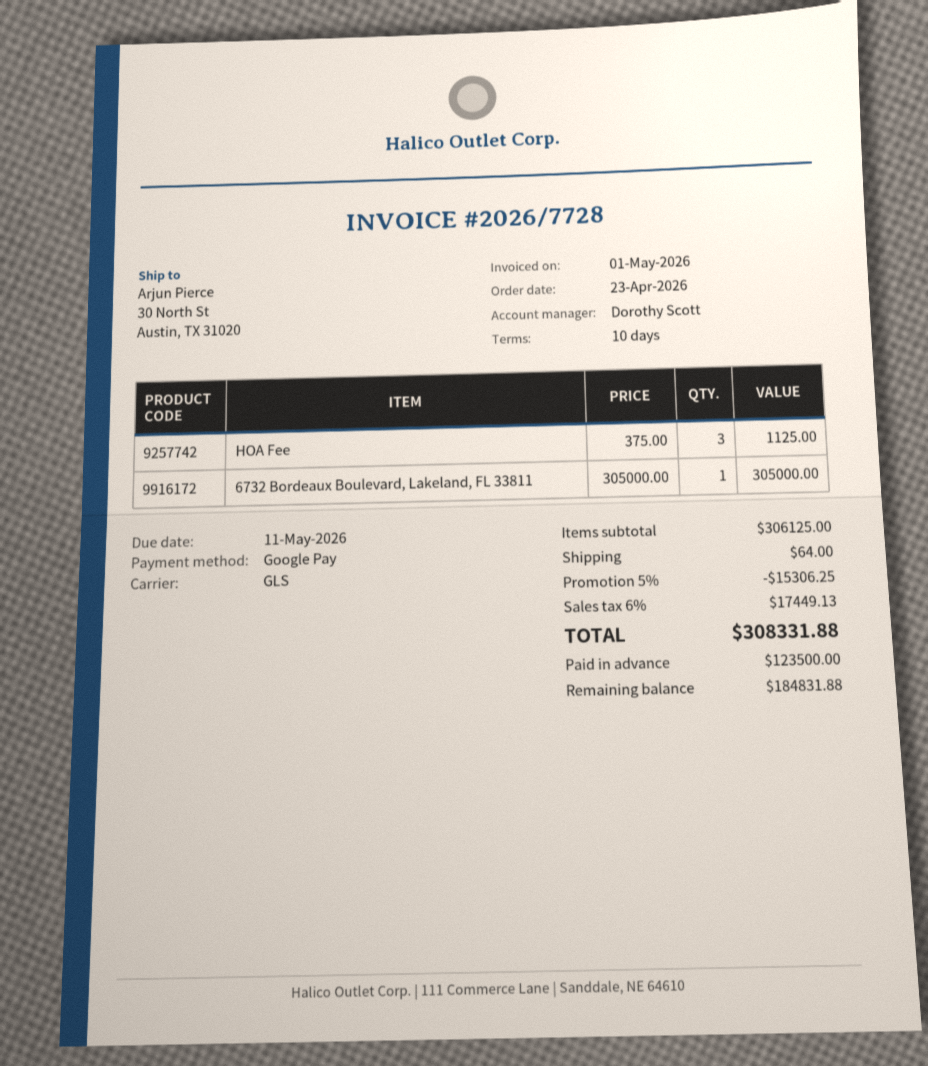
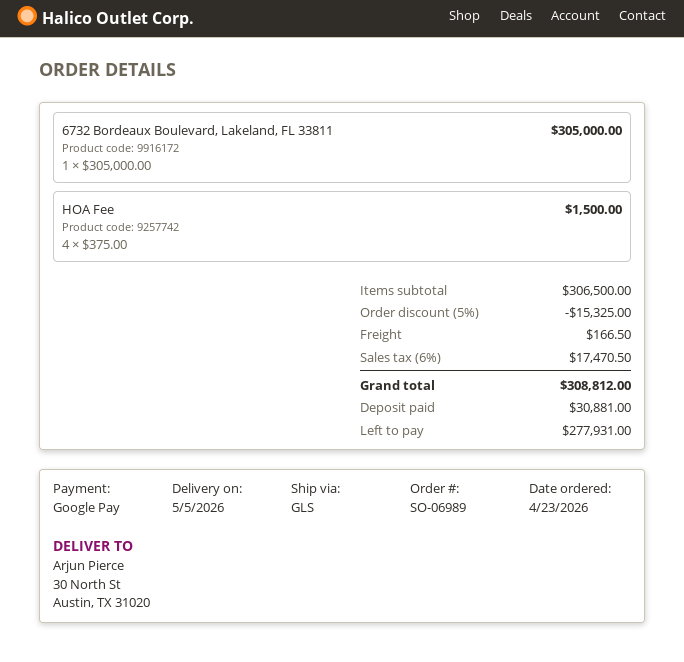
HOA Fee: 3 x 375.00 = 1125.00 -> 4 x 375.00 = 1500.00
subtotal: 306125.00 -> 306500.00
discount: 5% = 15306.25 -> 5% = 15325.00
shipping: 64.00 -> 166.50
tax: 6% = 17449.13 -> 6% = 17470.50
total: 308331.88 -> 308812.00
deposit: 123500.00 -> 30881.00
balance: 184831.88 -> 277931.00

